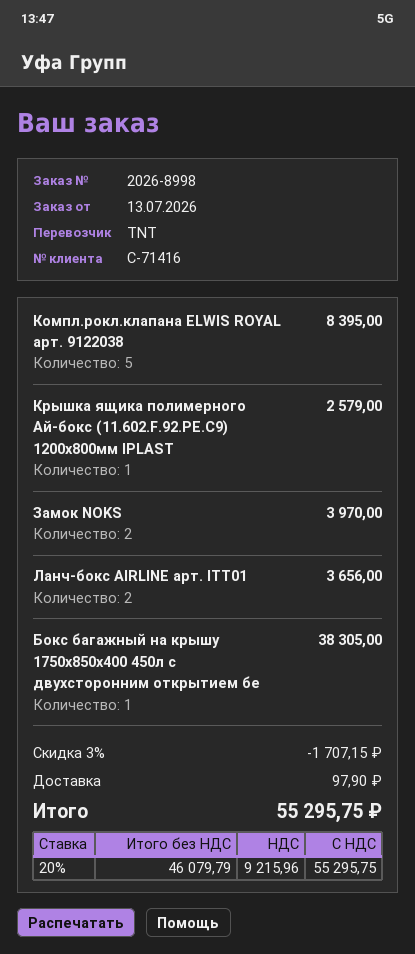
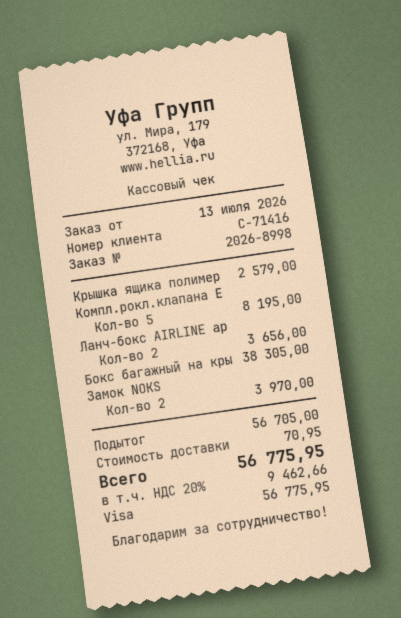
Компл.рокл.клапана ELWIS ROYAL арт. 9122038: 5 for 8395.00 -> 5 for 8195.00
discount: 3% = 1707.15 -> none
shipping: 97.90 -> 70.95
tax: 20% = 9215.96 -> 20% = 9462.66
total: 55295.75 -> 56775.95

